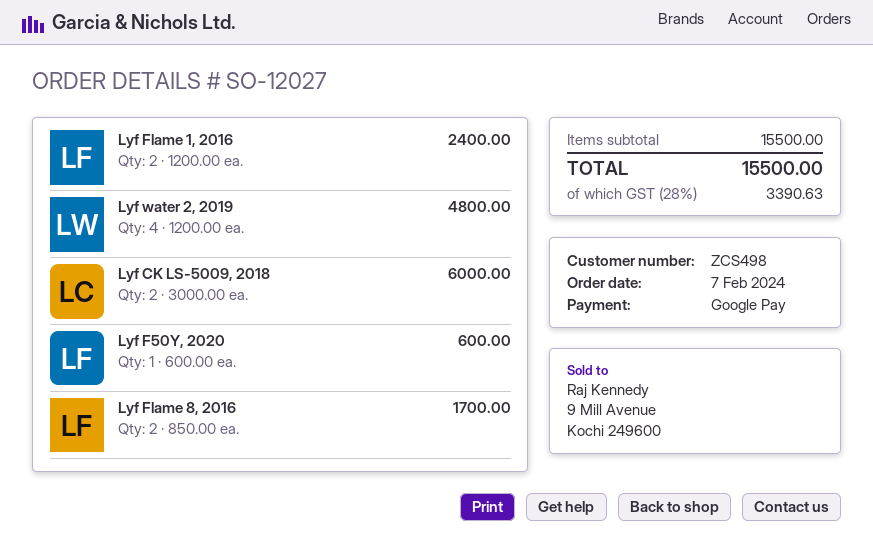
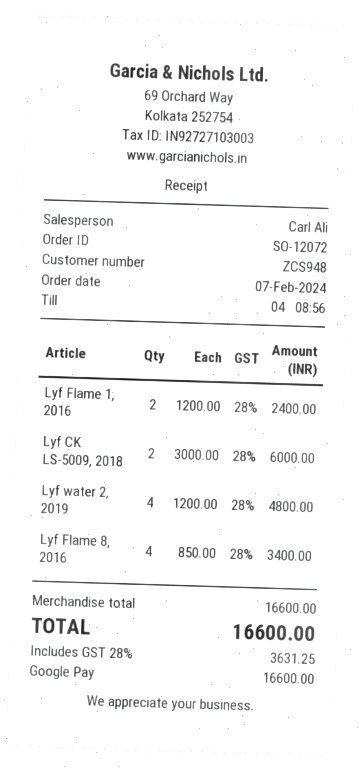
order number: SO-12027 -> SO-12072
customer number: ZCS498 -> ZCS948
Lyf F50Y, 2020: 1 x 600.00 = 600.00 -> none
Lyf Flame 8, 2016: 2 x 850.00 = 1700.00 -> 4 x 850.00 = 3400.00
subtotal: 15500.00 -> 16600.00
tax: 28% = 3390.63 -> 28% = 3631.25
total: 15500.00 -> 16600.00

